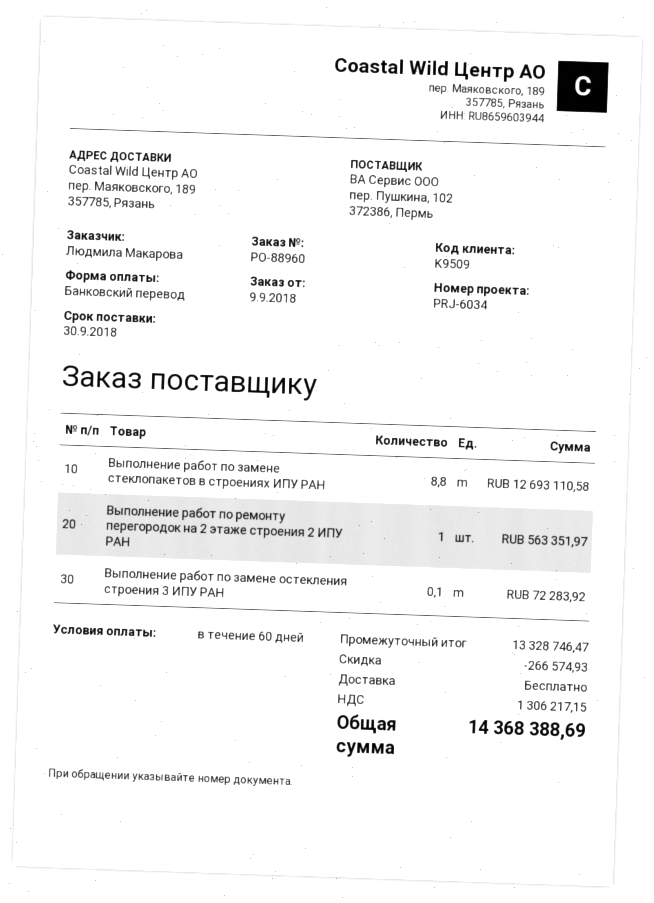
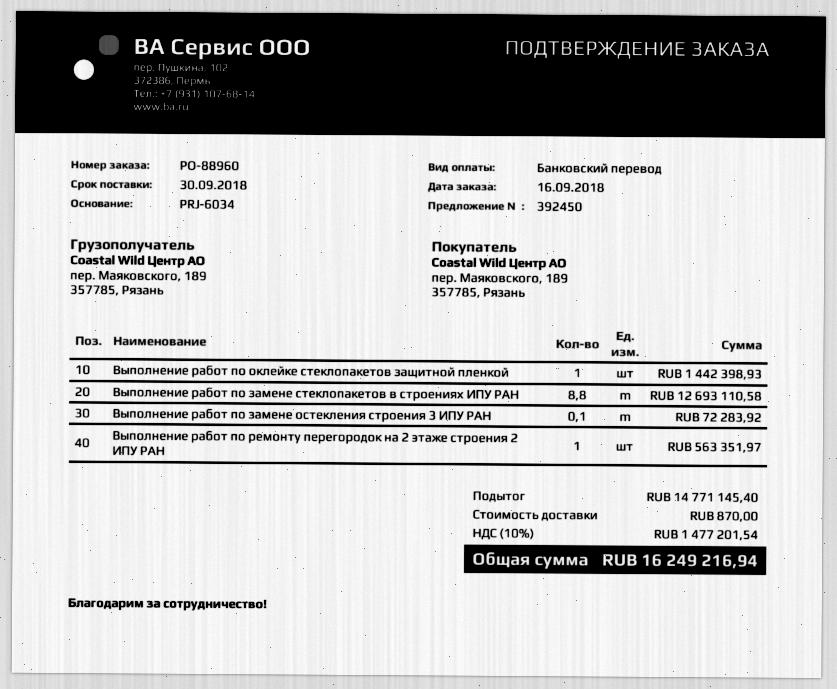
order date: 2018-09-09 -> 2018-09-16
Выполнение работ по оклейке стеклопакетов защитной пленкой: none -> 1 for 1442398.93
subtotal: 13328746.47 -> 14771145.40
discount: 266574.93 -> none
shipping: 0.00 -> 870.00
tax: 1306217.15 -> 1477201.54
total: 14368388.69 -> 16249216.94

